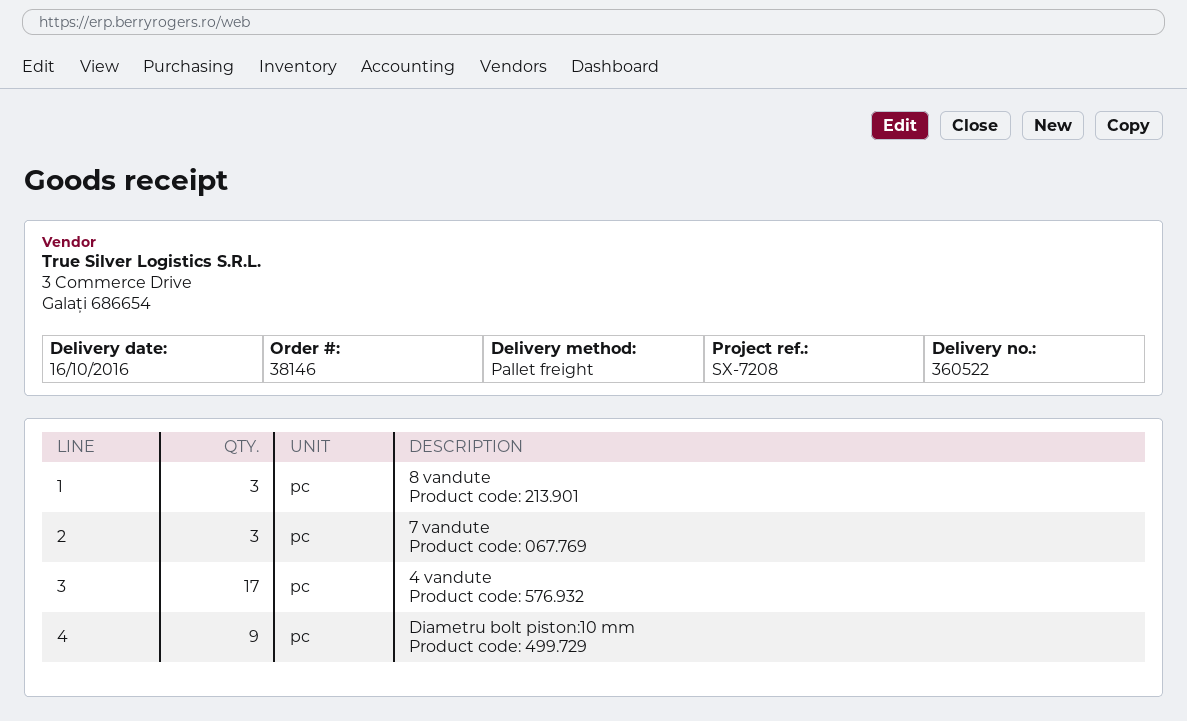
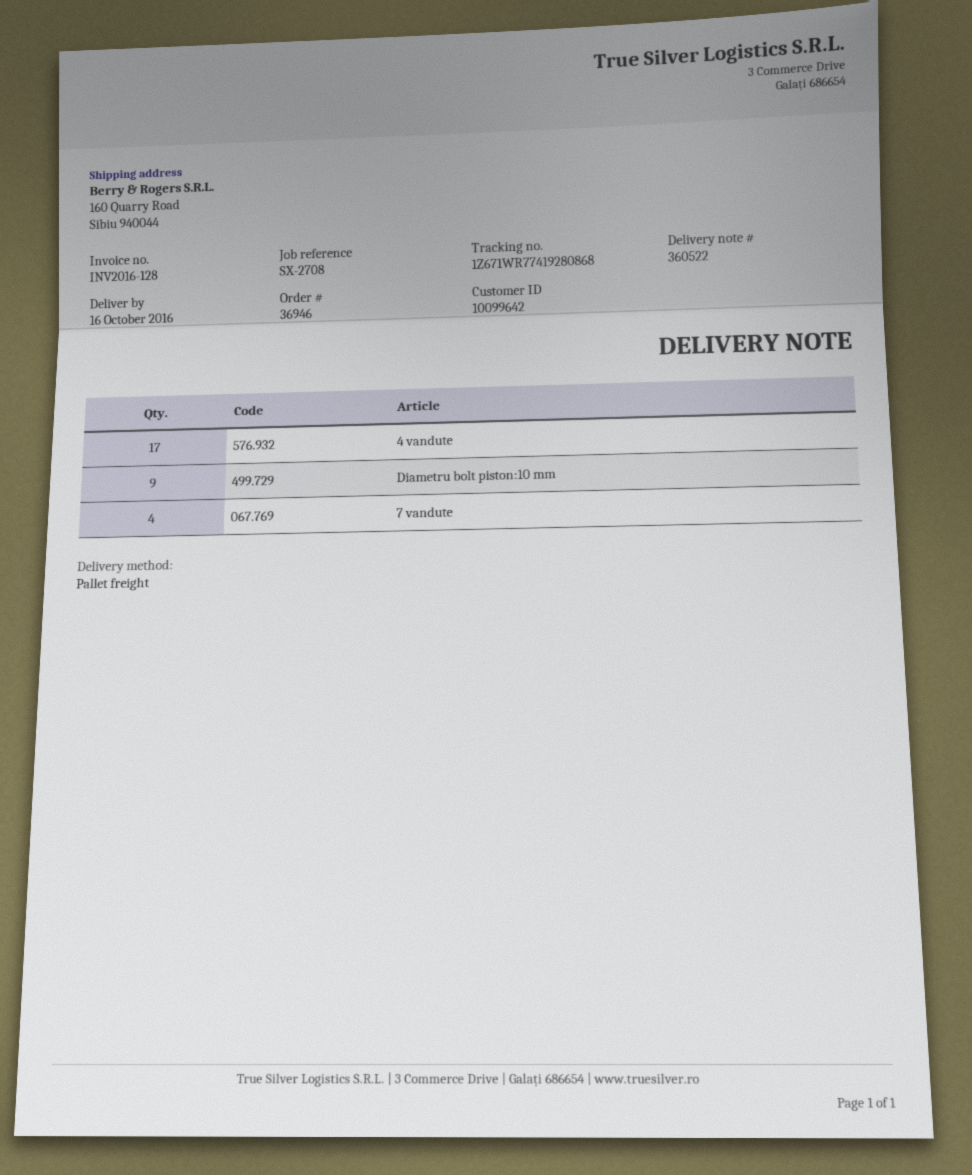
order number: 38146 -> 36946
reference: SX-7208 -> SX-2708
8 vandute: 3 -> none
7 vandute: 3 -> 4

